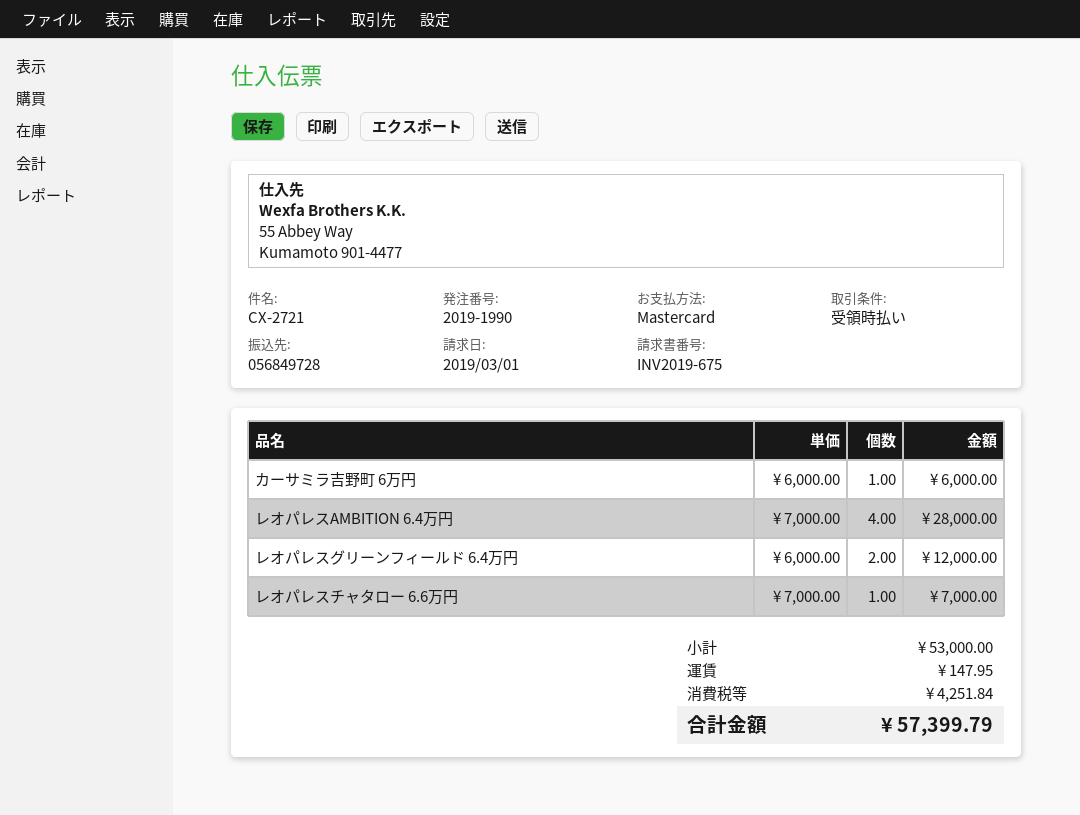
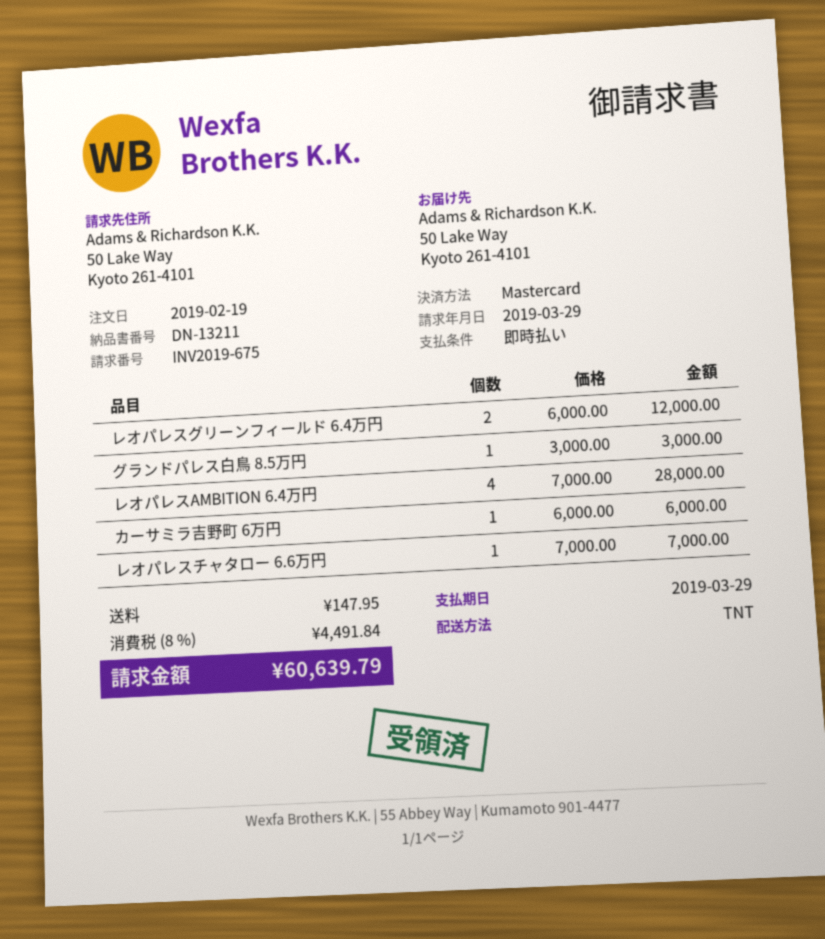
invoice date: 2019-03-01 -> 2019-03-29
グランドパレス白鳥 8.5万円: none -> 1 x 3000.00 = 3000.00
tax: 4251.84 -> 4491.84
total: 57399.79 -> 60639.79

